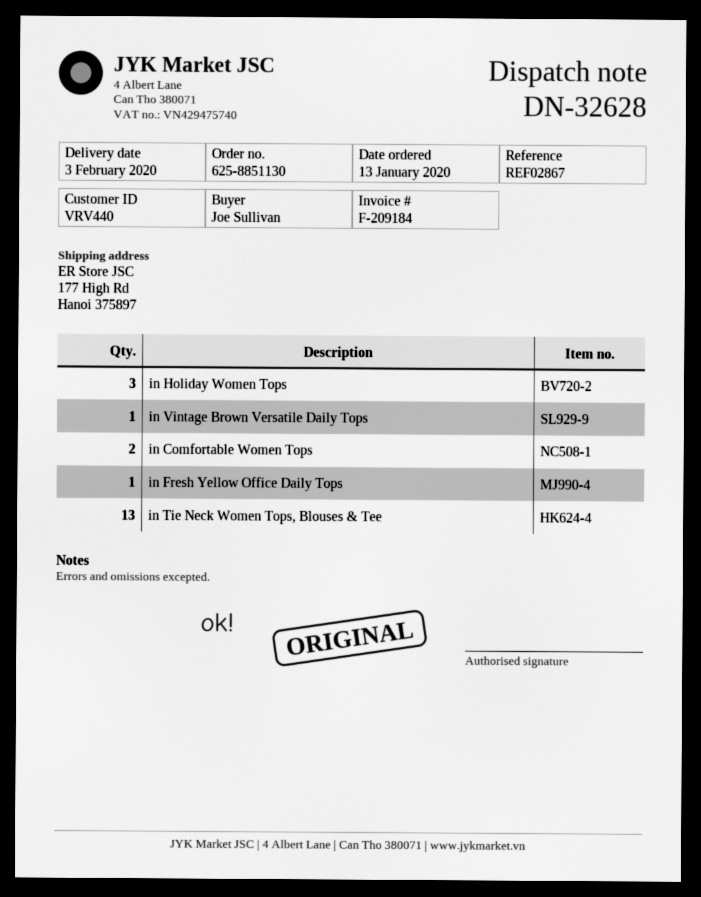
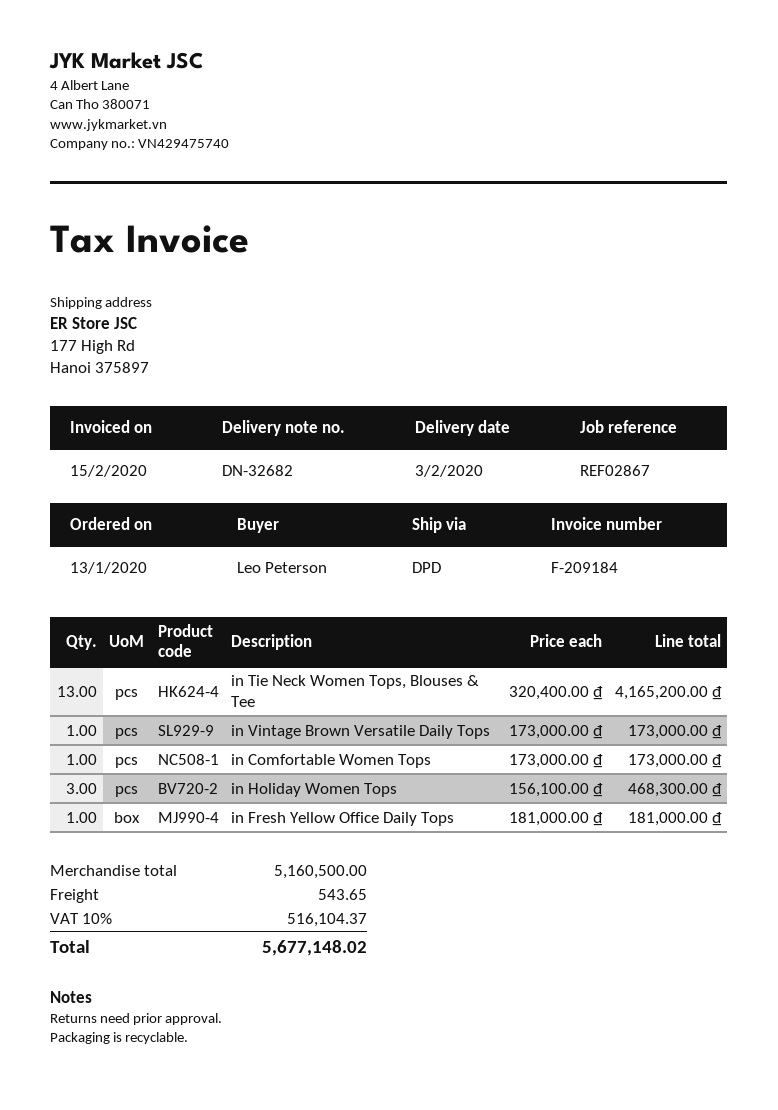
delivery note number: DN-32628 -> DN-32682
ordered by: Joe Sullivan -> Leo Peterson
in Comfortable Women Tops: 2 -> 1

